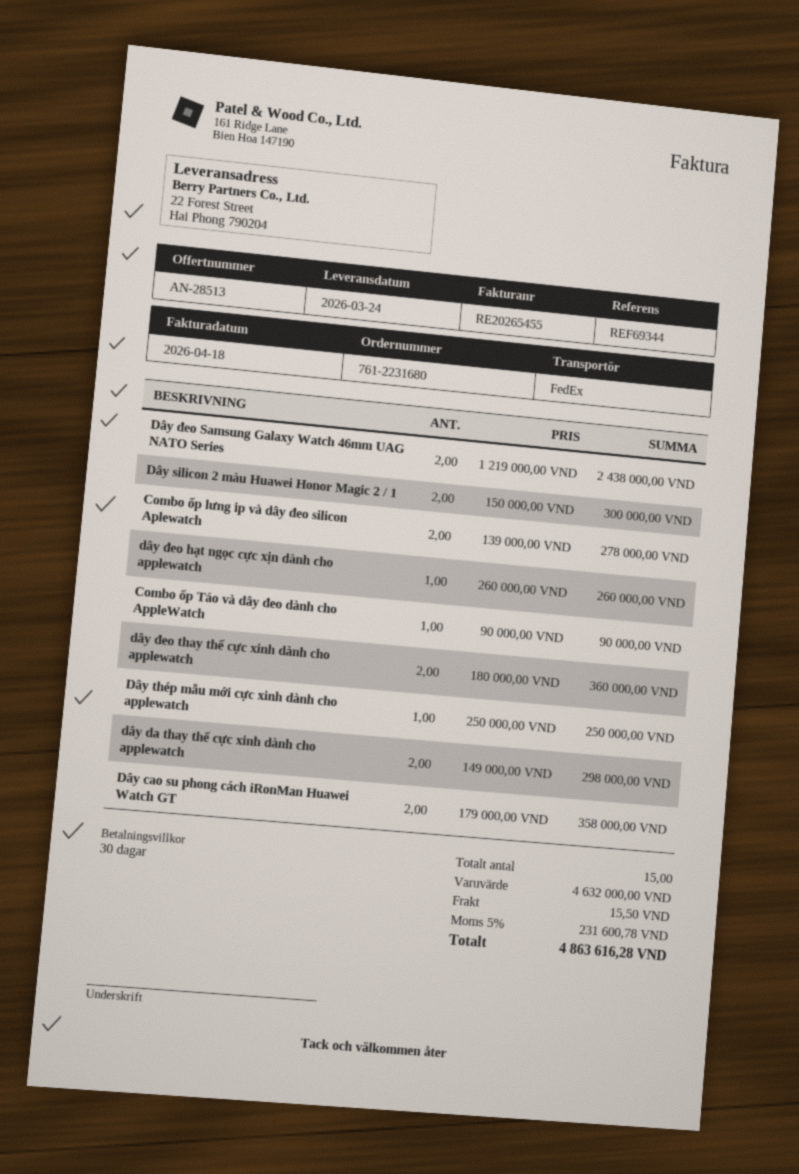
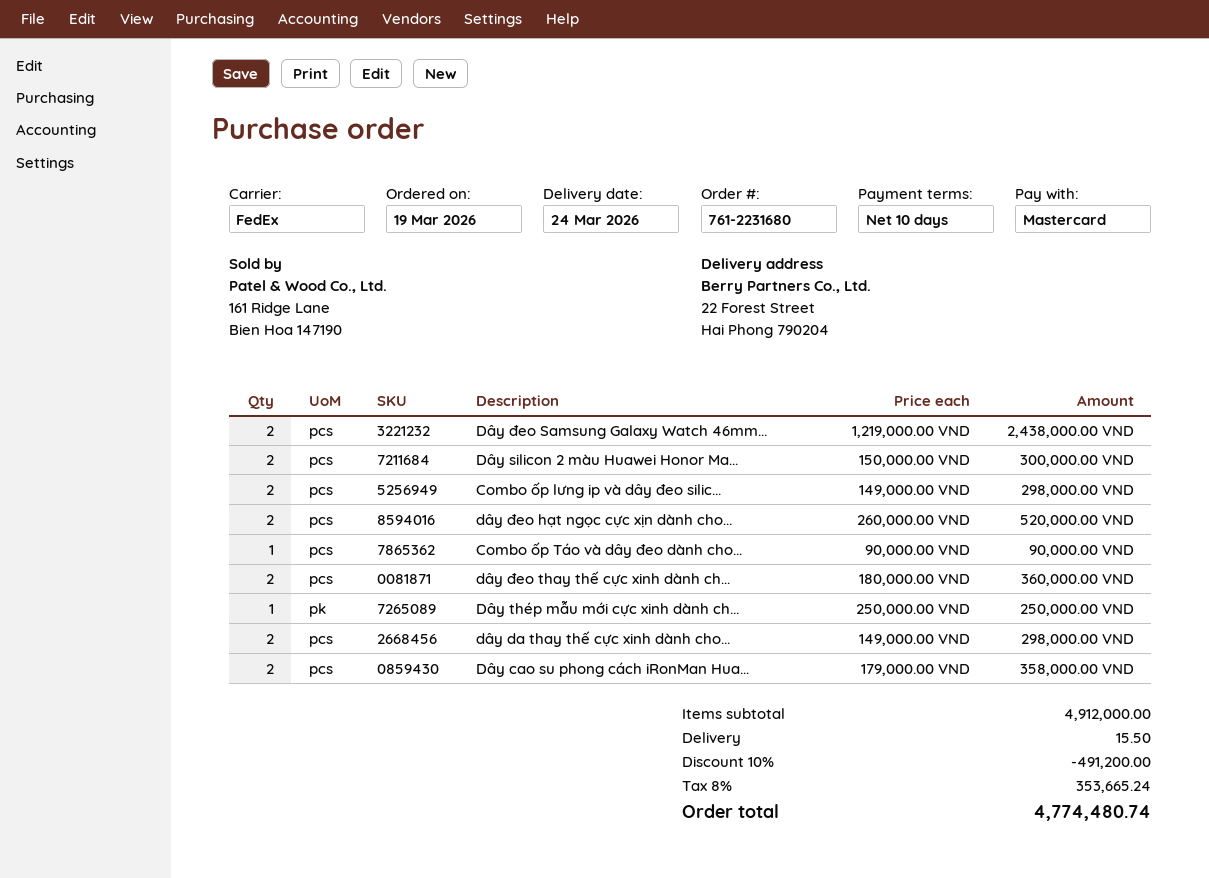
payment terms: 30 days -> 10 days
Combo ốp lưng ip và dây đeo silicon Aplewatch: 2 x 139000.00 = 278000.00 -> 2 x 149000.00 = 298000.00
dây đeo hạt ngọc cực xịn dành cho applewatch: 1 x 260000.00 = 260000.00 -> 2 x 260000.00 = 520000.00
subtotal: 4632000.00 -> 4912000.00
discount: none -> 10% = 491200.00
tax: 5% = 231600.78 -> 8% = 353665.24
total: 4863616.28 -> 4774480.74

